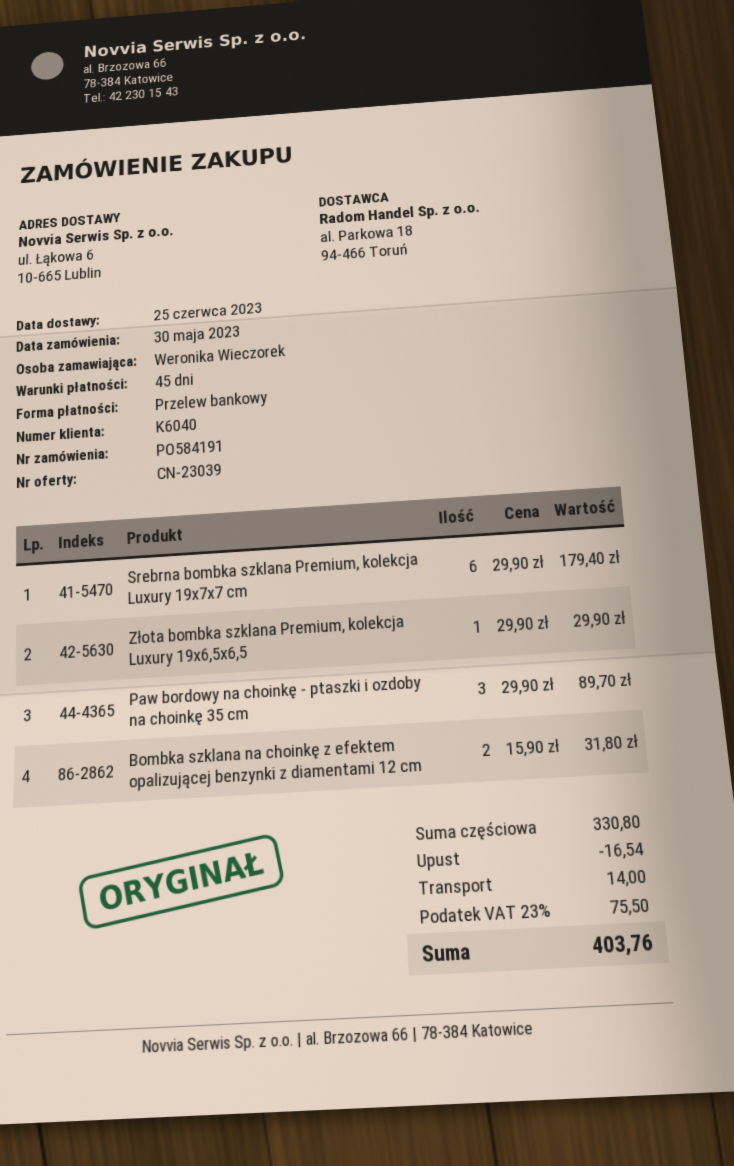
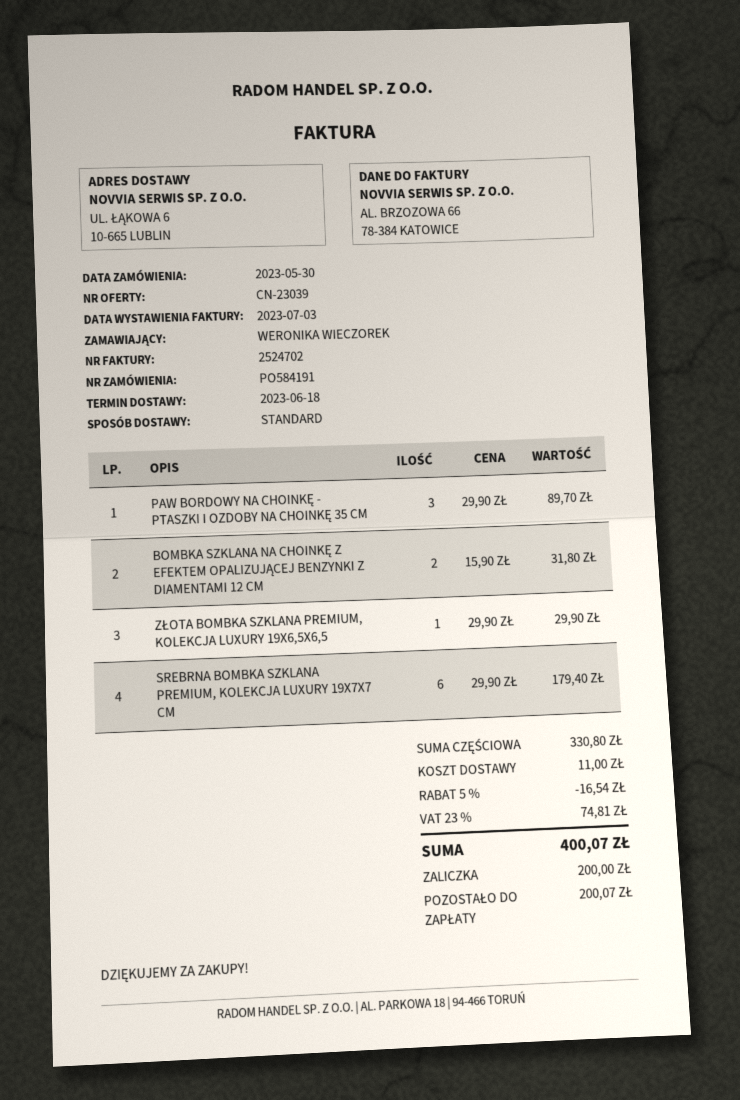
delivery date: 2023-06-25 -> 2023-06-18
shipping: 14.00 -> 11.00
tax: 23% = 75.50 -> 23% = 74.81
total: 403.76 -> 400.07

